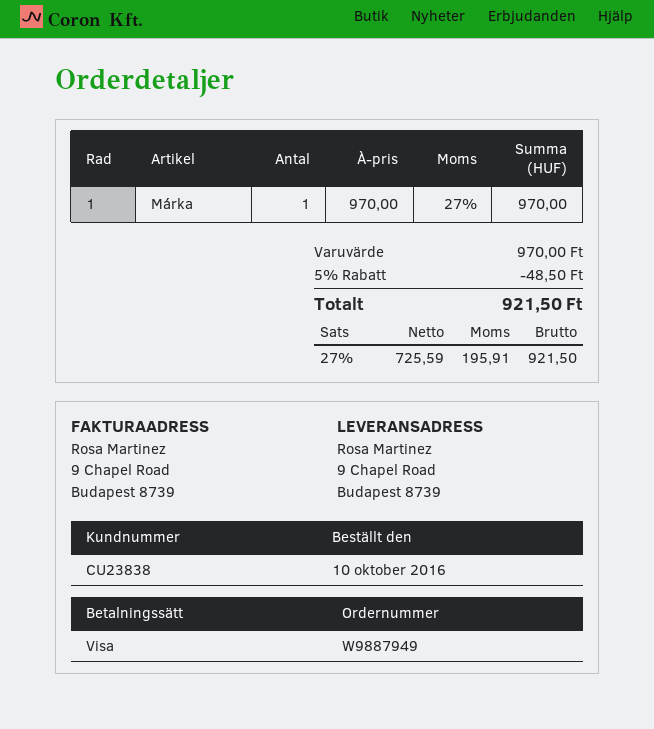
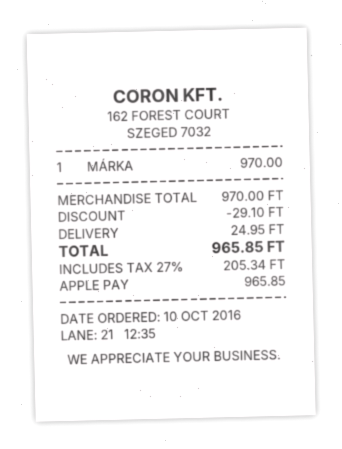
payment method: Visa -> Apple Pay
discount: 48.50 -> 29.10
shipping: none -> 24.95
tax: 27% = 195.91 -> 27% = 205.34
total: 921.50 -> 965.85

